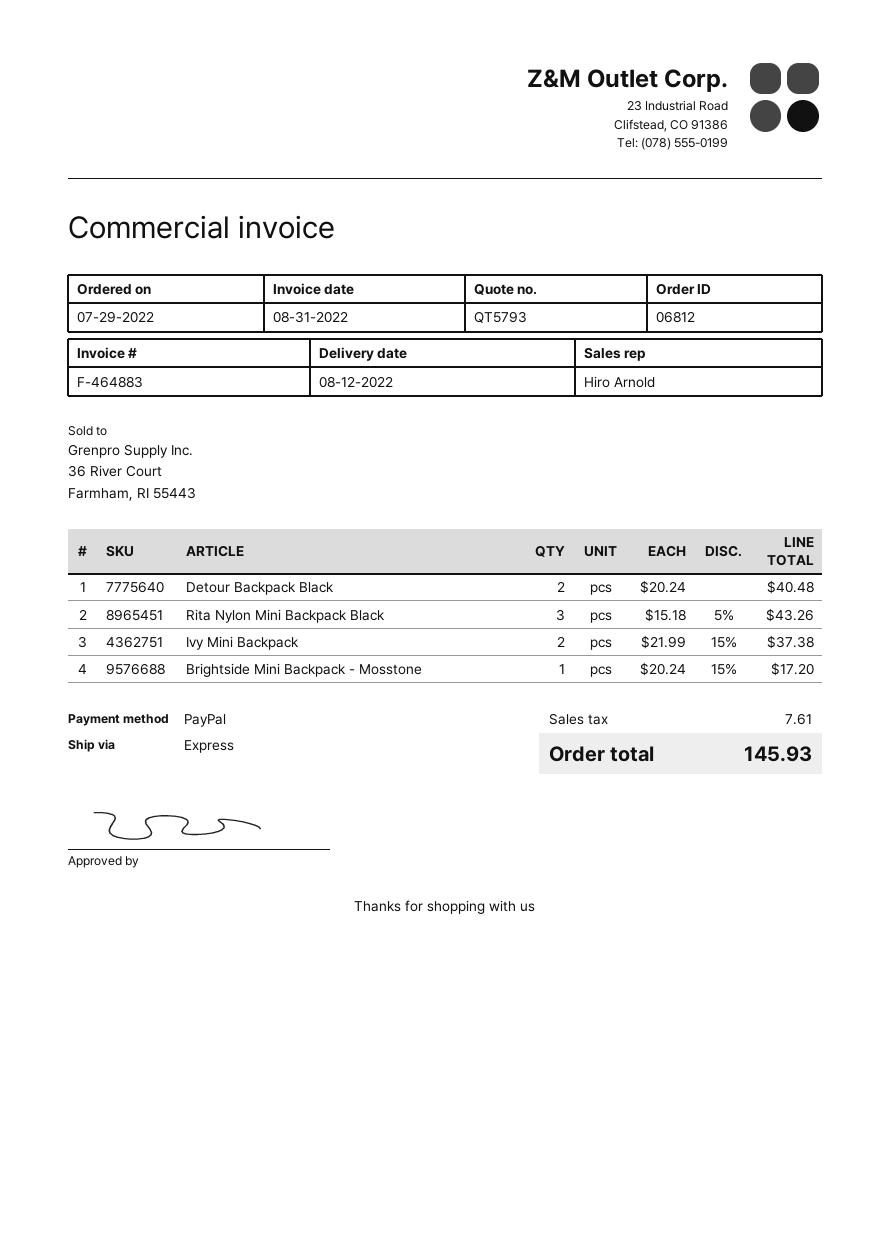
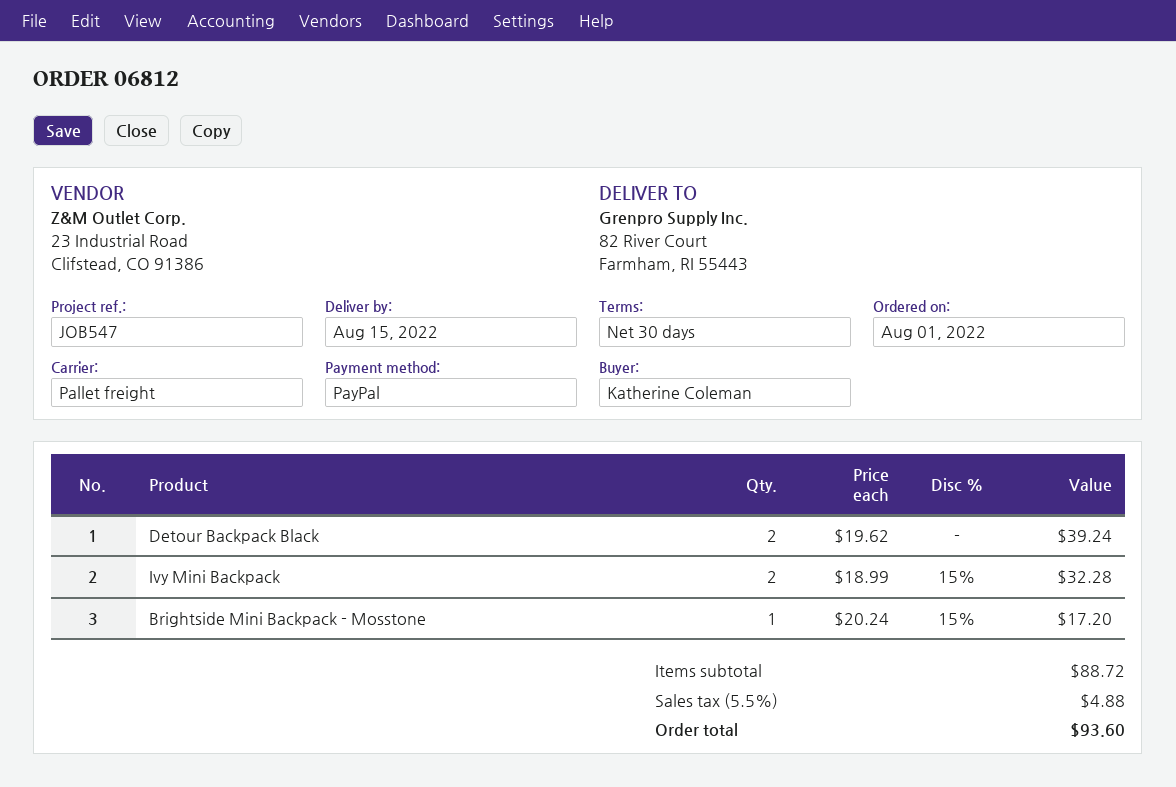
order date: 2022-07-29 -> 2022-08-01
delivery date: 2022-08-12 -> 2022-08-15
shipping method: express -> pallet freight
Detour Backpack Black: 2 x 20.24 = 40.48 -> 2 x 19.62 = 39.24
Rita Nylon Mini Backpack Black: 3 x 15.18 - 5% = 43.26 -> none
Ivy Mini Backpack: 2 x 21.99 - 15% = 37.38 -> 2 x 18.99 - 15% = 32.28
tax: 7.61 -> 4.88
total: 145.93 -> 93.60

